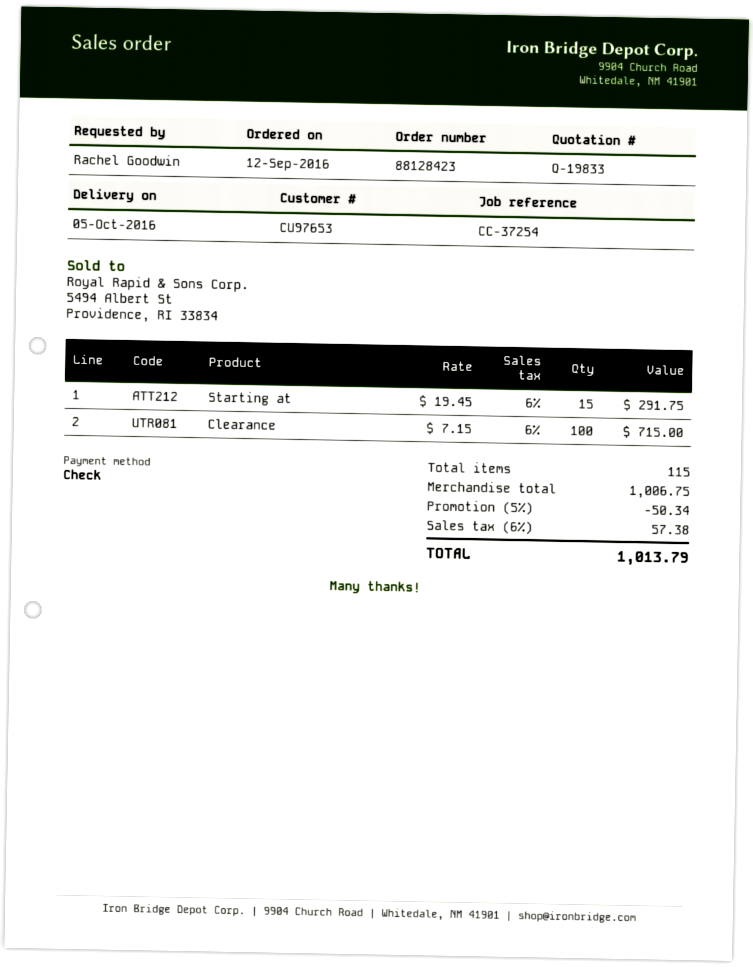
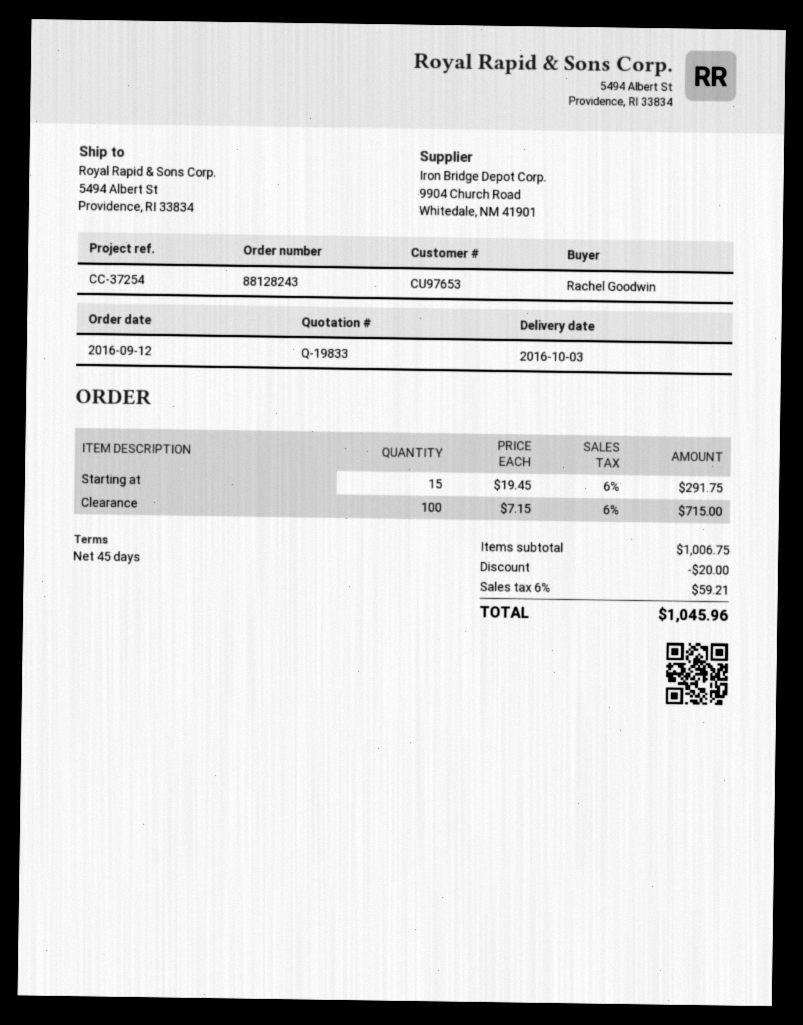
order number: 88128423 -> 88128243
delivery date: 2016-10-05 -> 2016-10-03
discount: 50.34 -> 20.00
tax: 6% = 57.38 -> 6% = 59.21
total: 1013.79 -> 1045.96

